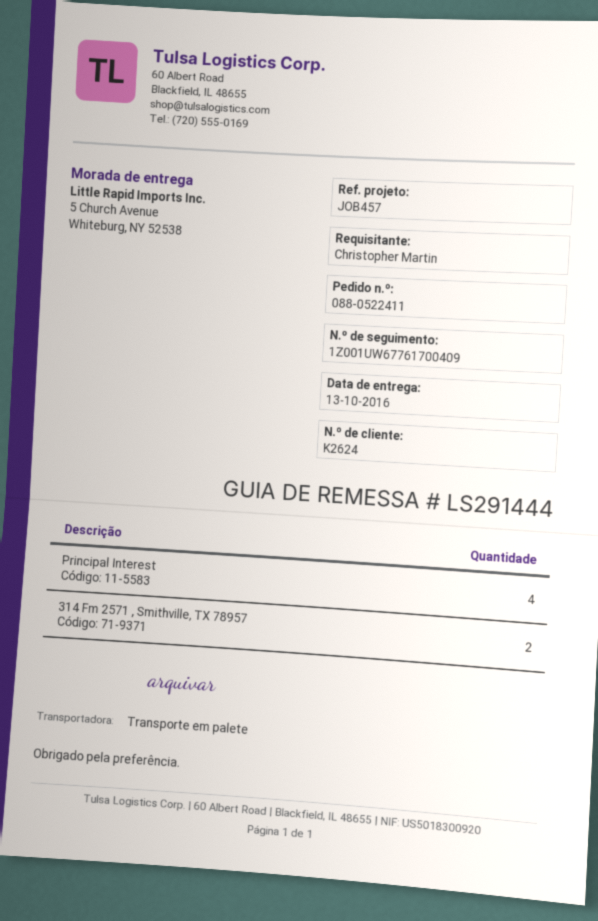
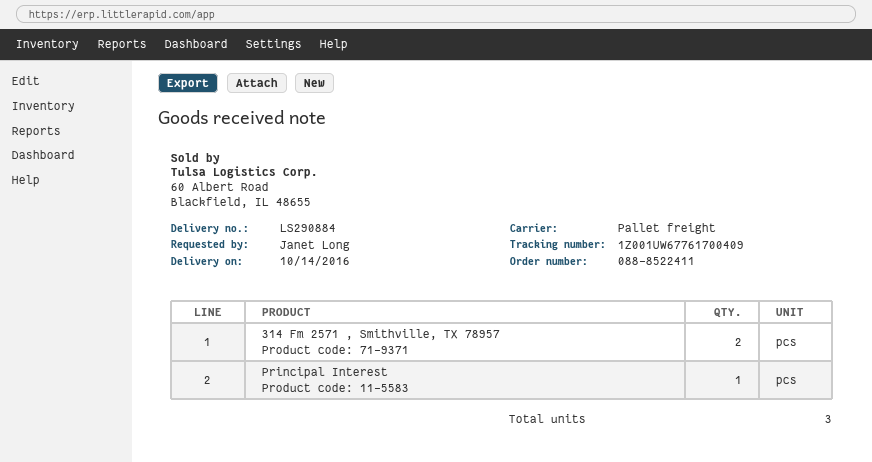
order number: 088-0522411 -> 088-8522411
delivery note number: LS291444 -> LS290884
delivery date: 2016-10-13 -> 2016-10-14
ordered by: Christopher Martin -> Janet Long
Principal Interest: 4 -> 1

